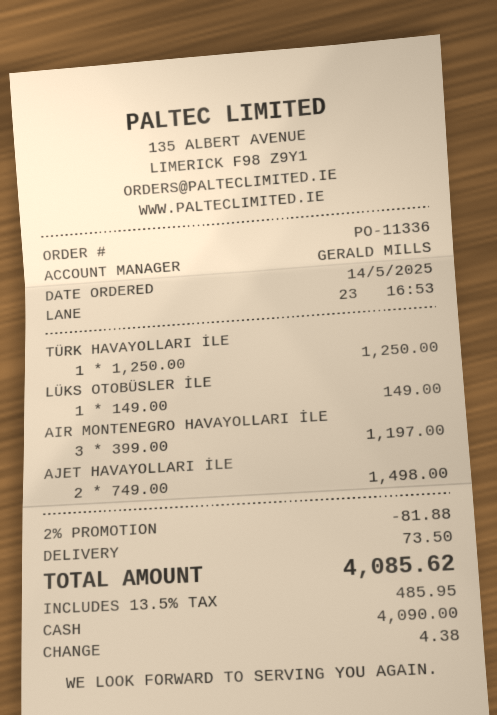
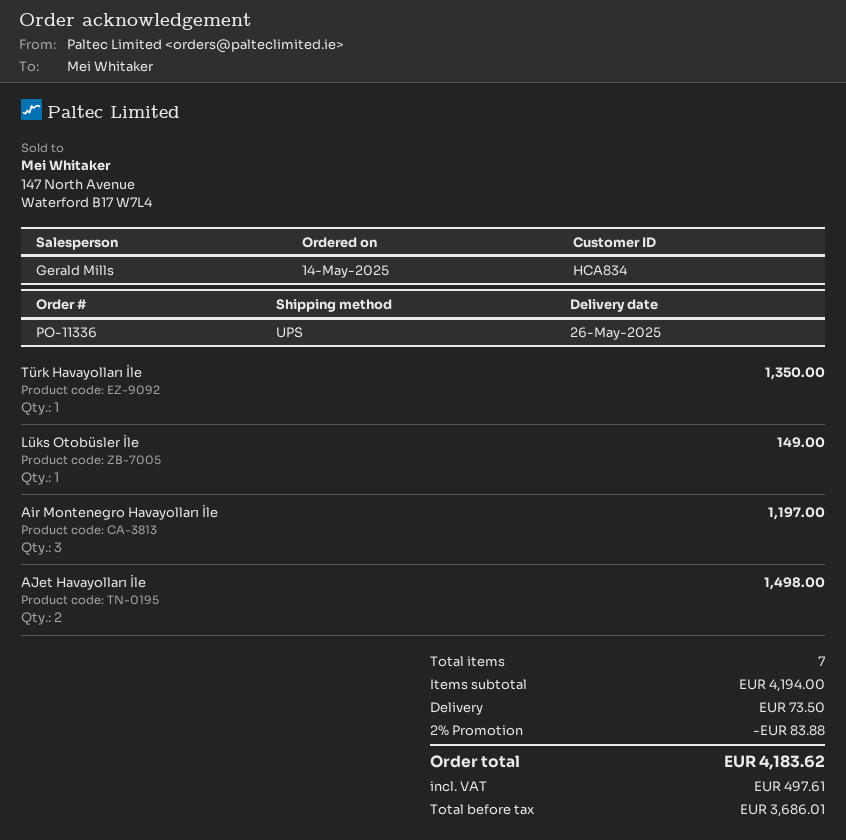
TÜRK HAVAYOLLARI İLE: 1 for 1250.00 -> 1 for 1350.00
discount: 2% = 81.88 -> 2% = 83.88
tax: 485.95 -> 497.61
total: 4085.62 -> 4183.62

